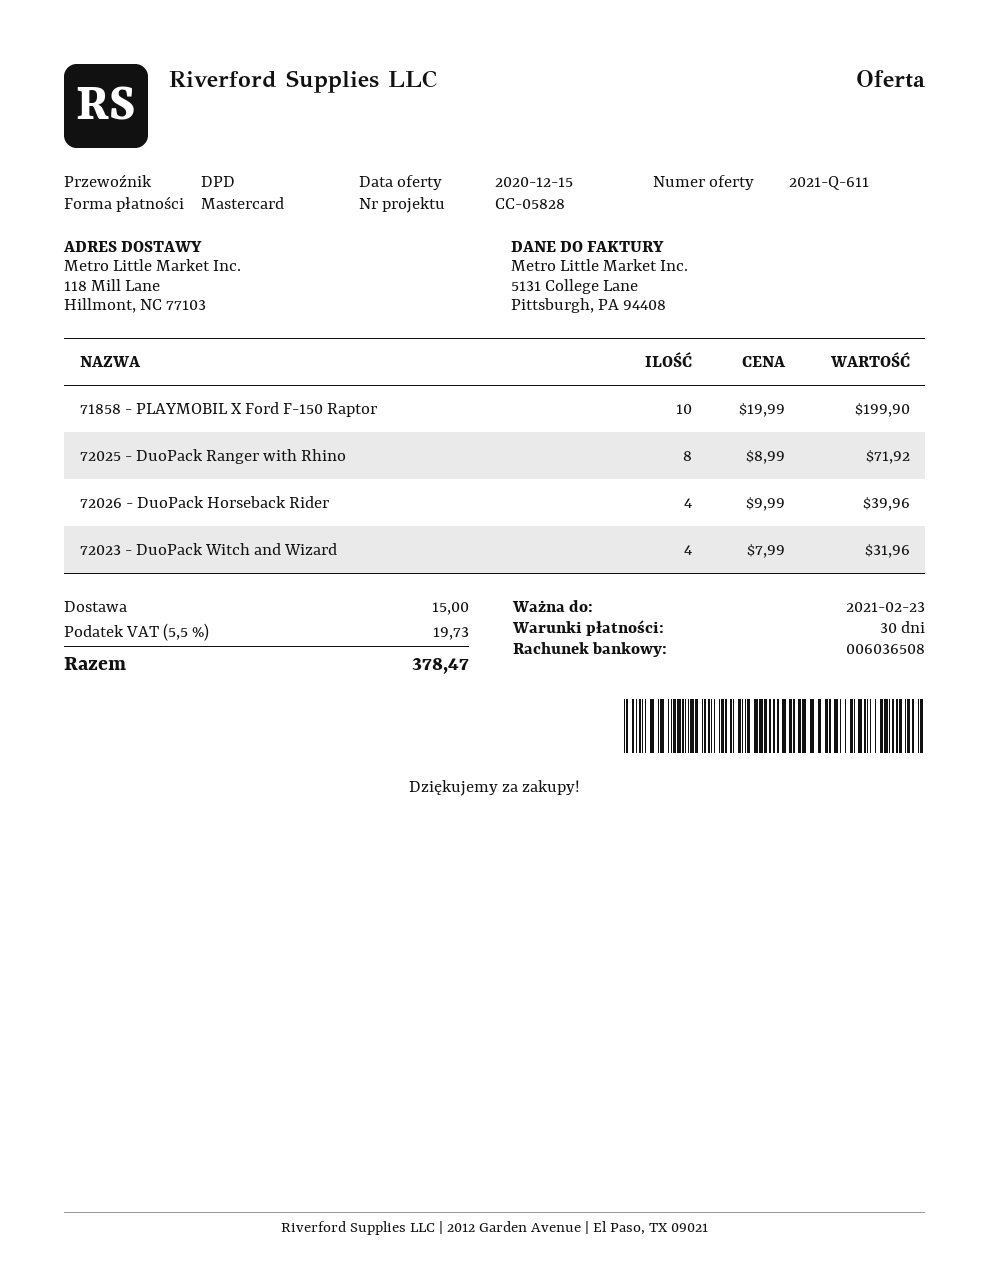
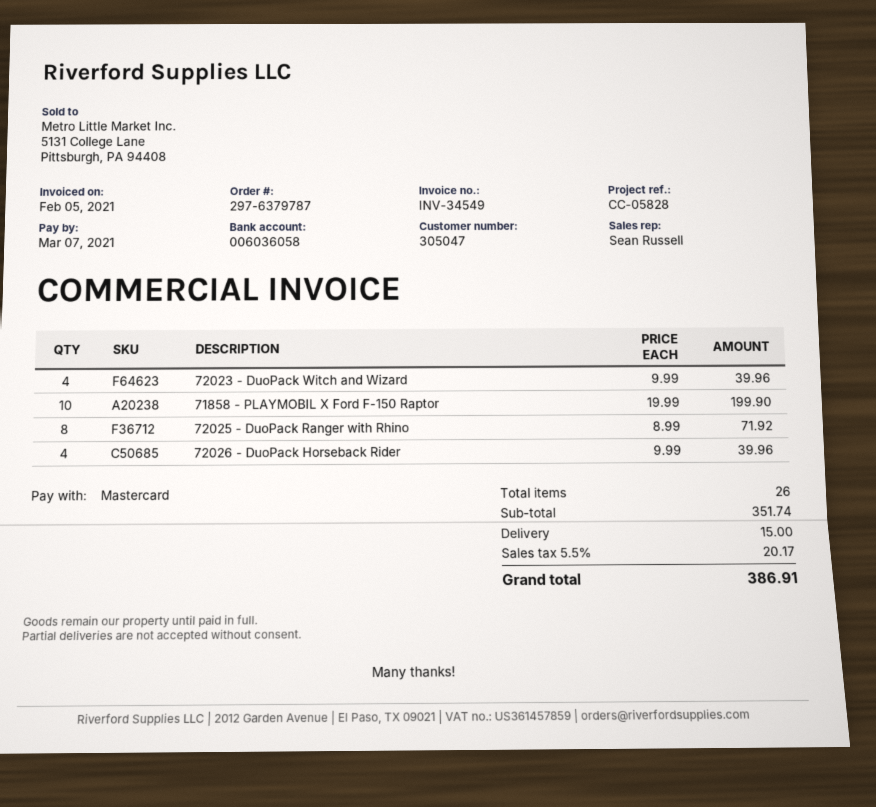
bank account: 006036508 -> 006036058
72023 - DuoPack Witch and Wizard: 4 x 7.99 = 31.96 -> 4 x 9.99 = 39.96
tax: 5.5% = 19.73 -> 5.5% = 20.17
total: 378.47 -> 386.91

